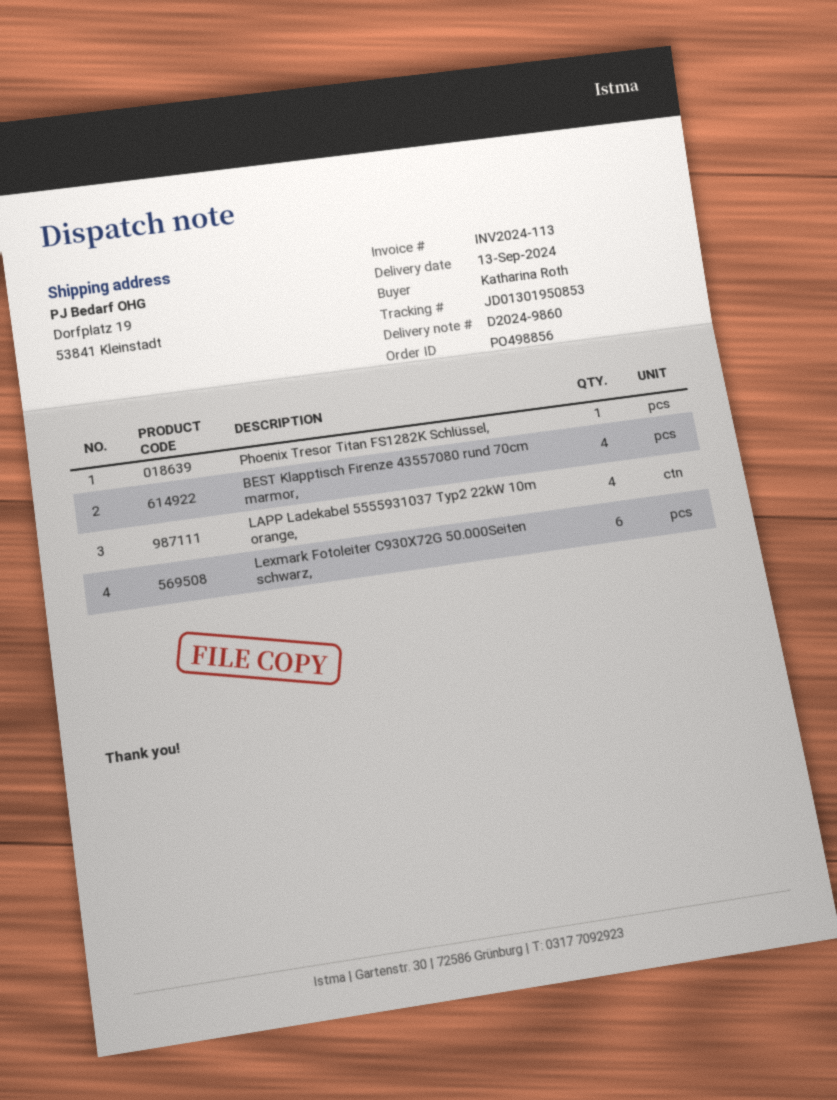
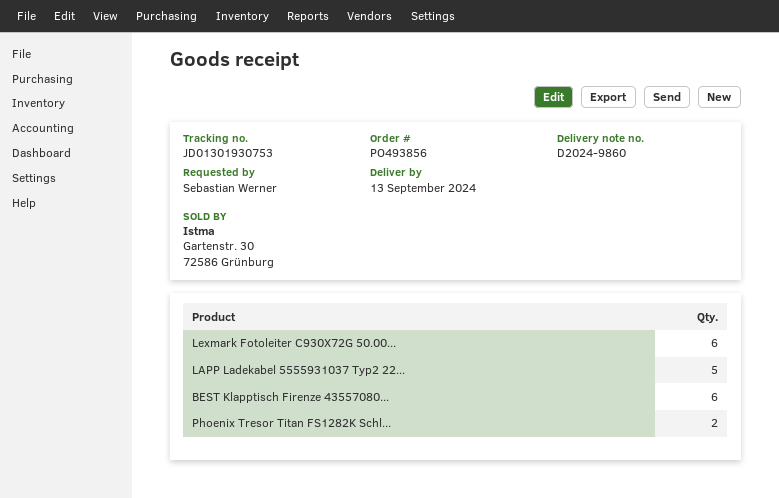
order number: PO498856 -> PO493856
ordered by: Katharina Roth -> Sebastian Werner
tracking number: JD01301950853 -> JD01301930753
Phoenix Tresor Titan FS1282K Schlüssel,: 1 -> 2
BEST Klapptisch Firenze 43557080 rund 70cm marmor,: 4 -> 6
LAPP Ladekabel 5555931037 Typ2 22kW 10m orange,: 4 -> 5

